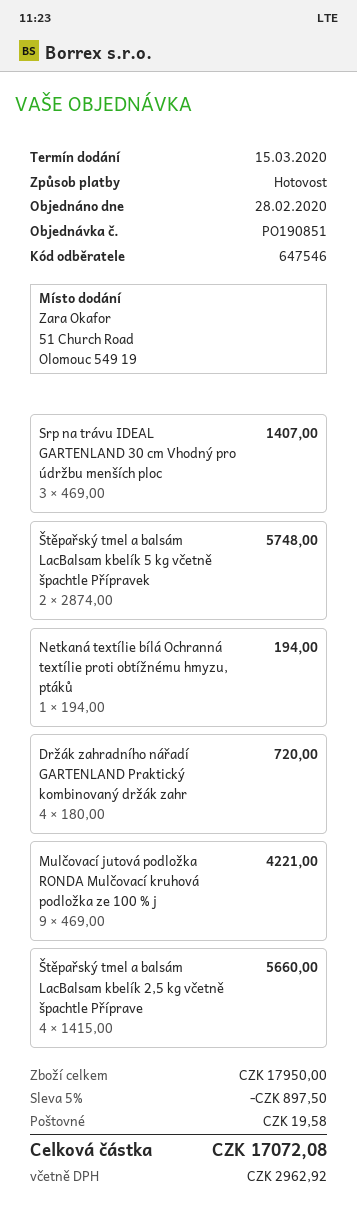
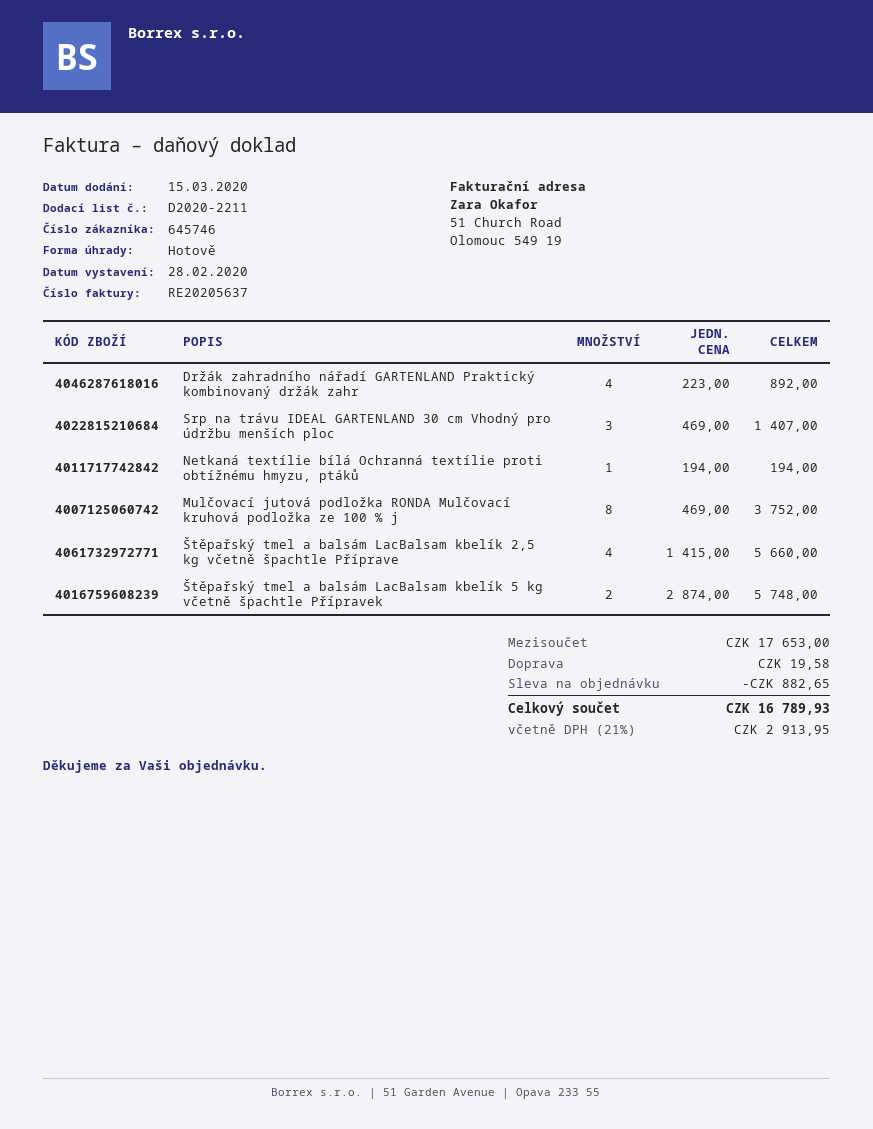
customer number: 647546 -> 645746
Držák zahradního nářadí GARTENLAND Praktický kombinovaný držák zahr: 4 x 180.00 = 720.00 -> 4 x 223.00 = 892.00
Mulčovací jutová podložka RONDA Mulčovací kruhová podložka ze 100 % j: 9 x 469.00 = 4221.00 -> 8 x 469.00 = 3752.00
subtotal: 17950.00 -> 17653.00
discount: 897.50 -> 882.65
tax: 2962.92 -> 2913.95
total: 17072.08 -> 16789.93

